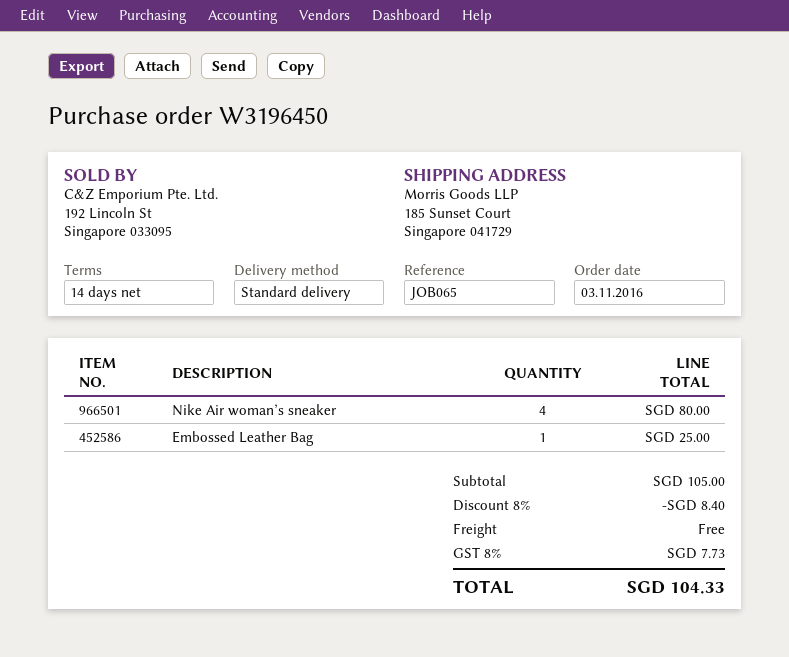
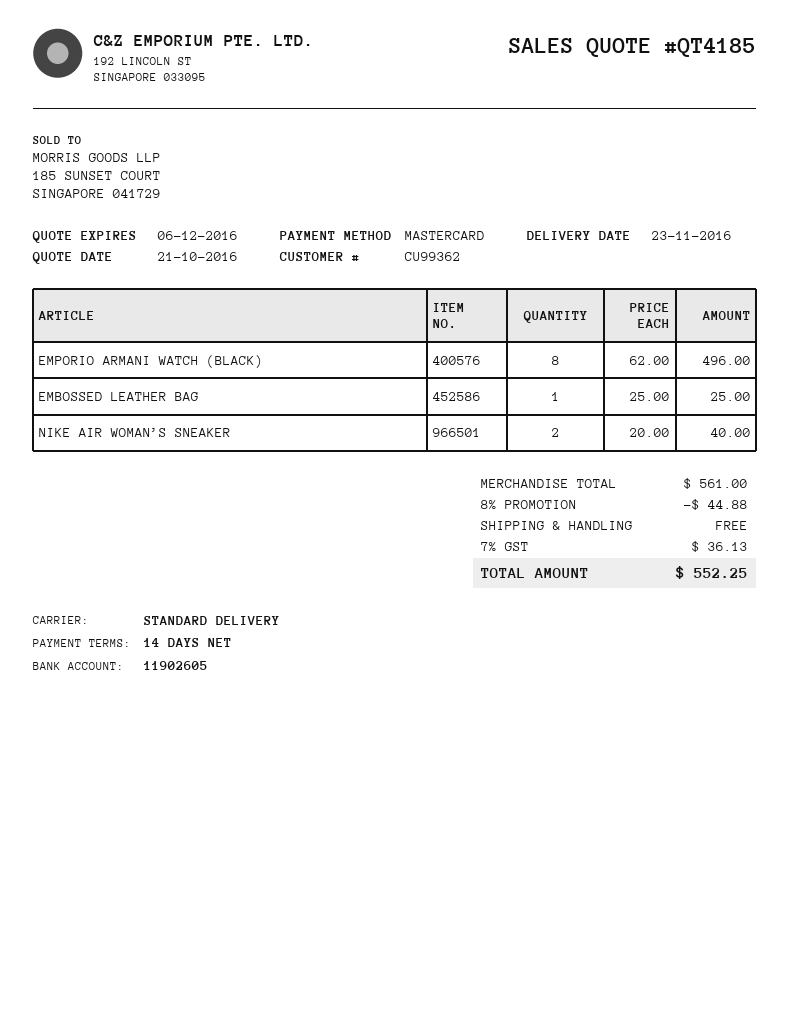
Nike Air woman’s sneaker: 4 for 80.00 -> 2 for 40.00
EMPORIO ARMANI WATCH (BLACK): none -> 8 for 496.00
subtotal: 105.00 -> 561.00
discount: 8% = 8.40 -> 8% = 44.88
tax: 8% = 7.73 -> 7% = 36.13
total: 104.33 -> 552.25

